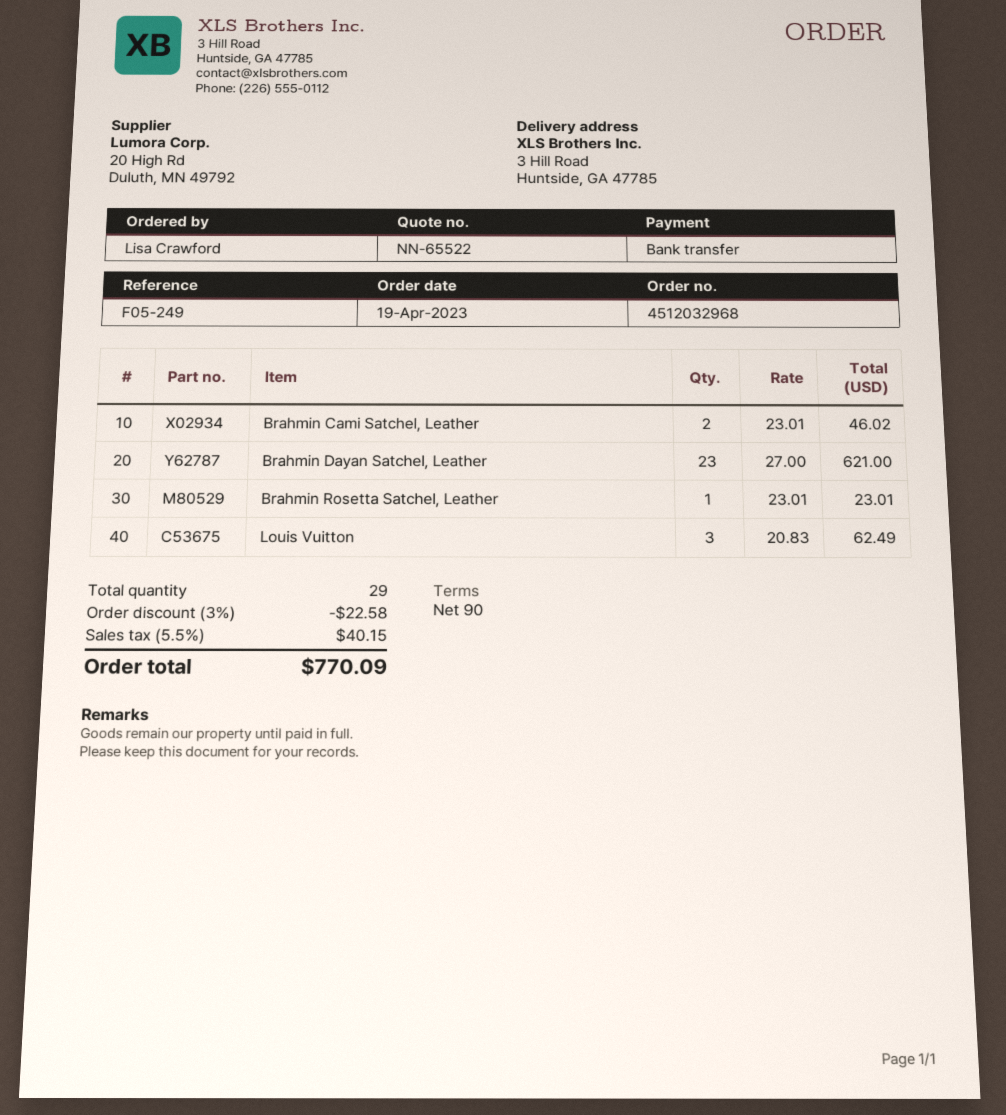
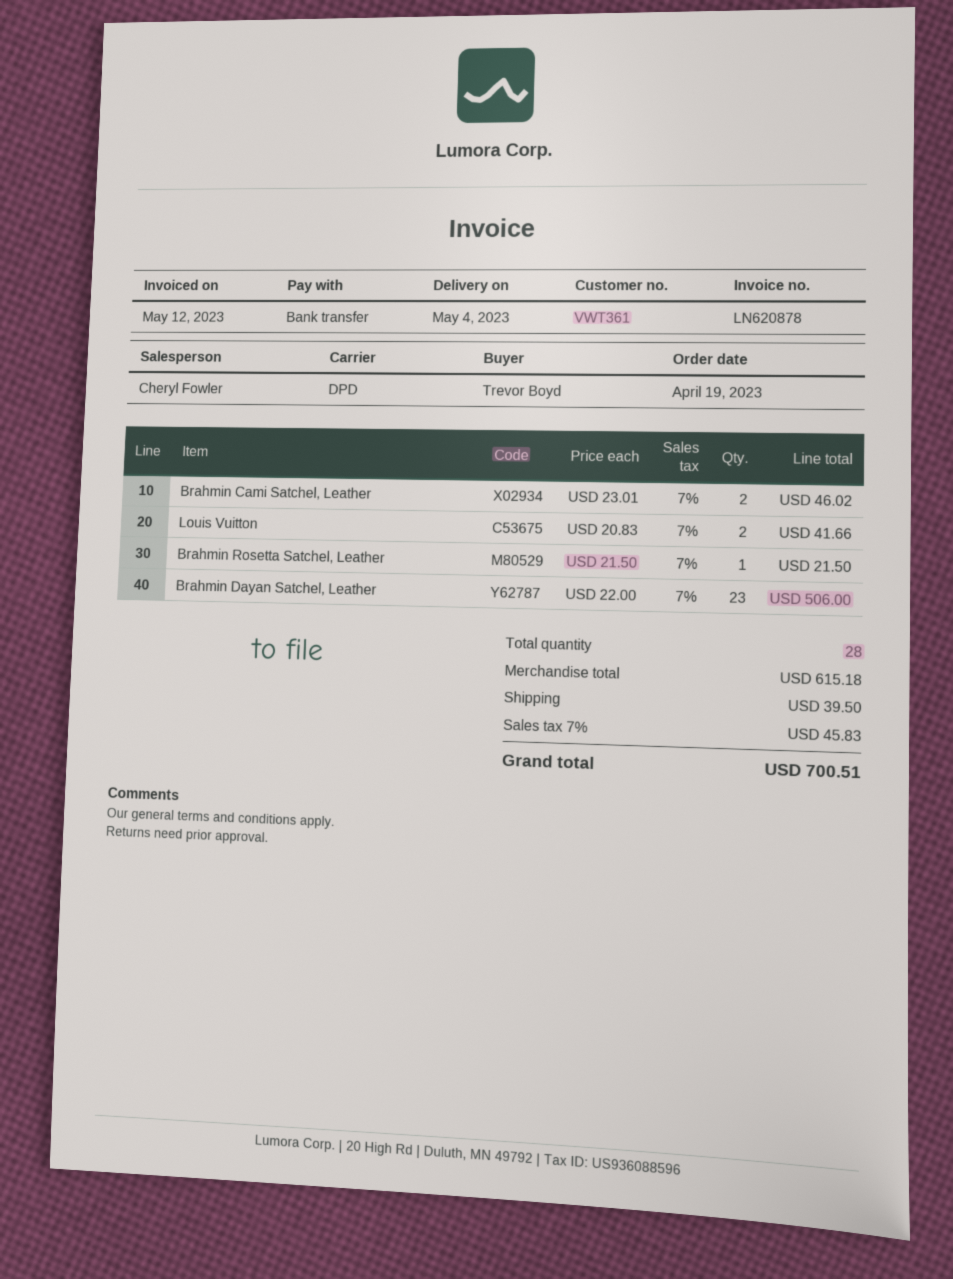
ordered by: Lisa Crawford -> Trevor Boyd
Brahmin Dayan Satchel, Leather: 23 x 27.00 = 621.00 -> 23 x 22.00 = 506.00
Brahmin Rosetta Satchel, Leather: 1 x 23.01 = 23.01 -> 1 x 21.50 = 21.50
Louis Vuitton: 3 x 20.83 = 62.49 -> 2 x 20.83 = 41.66
total quantity: 29 -> 28
discount: 3% = 22.58 -> none
shipping: none -> 39.50
tax: 5.5% = 40.15 -> 7% = 45.83
total: 770.09 -> 700.51

